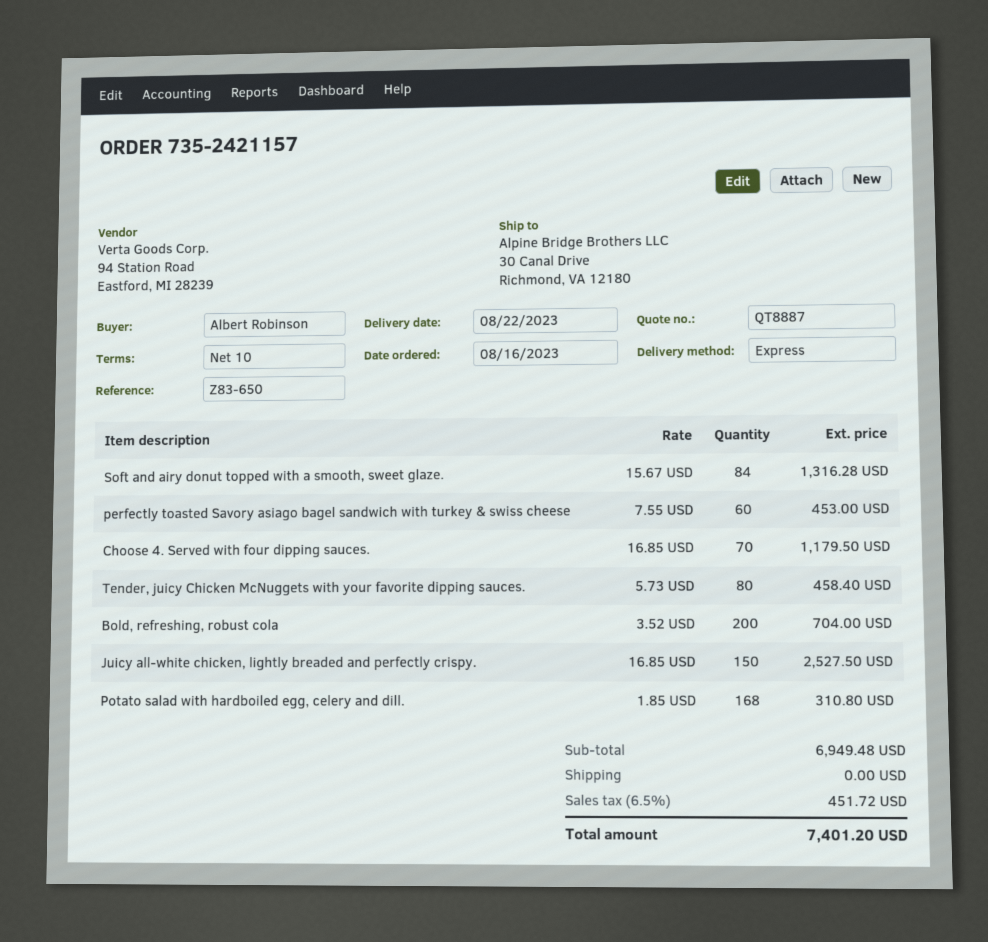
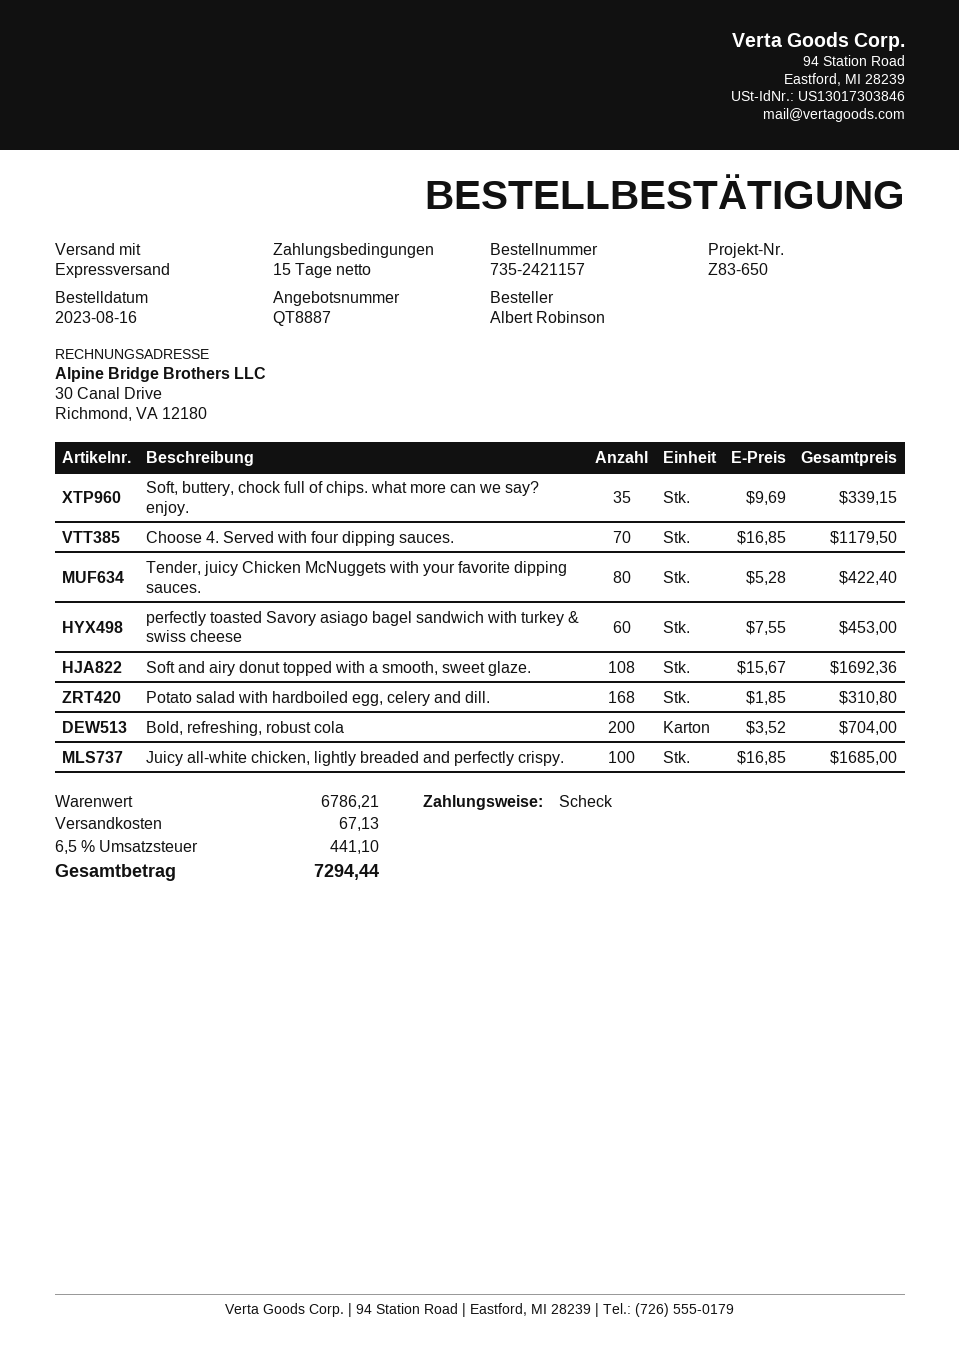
payment terms: 10 days -> 15 days
Soft and airy donut topped with a smooth, sweet glaze.: 84 x 15.67 = 1316.28 -> 108 x 15.67 = 1692.36
Tender, juicy Chicken McNuggets with your favorite dipping sauces.: 80 x 5.73 = 458.40 -> 80 x 5.28 = 422.40
Juicy all-white chicken, lightly breaded and perfectly crispy.: 150 x 16.85 = 2527.50 -> 100 x 16.85 = 1685.00
Soft, buttery, chock full of chips. what more can we say? enjoy.: none -> 35 x 9.69 = 339.15
subtotal: 6949.48 -> 6786.21
shipping: 0.00 -> 67.13
tax: 6.5% = 451.72 -> 6.5% = 441.10
total: 7401.20 -> 7294.44

